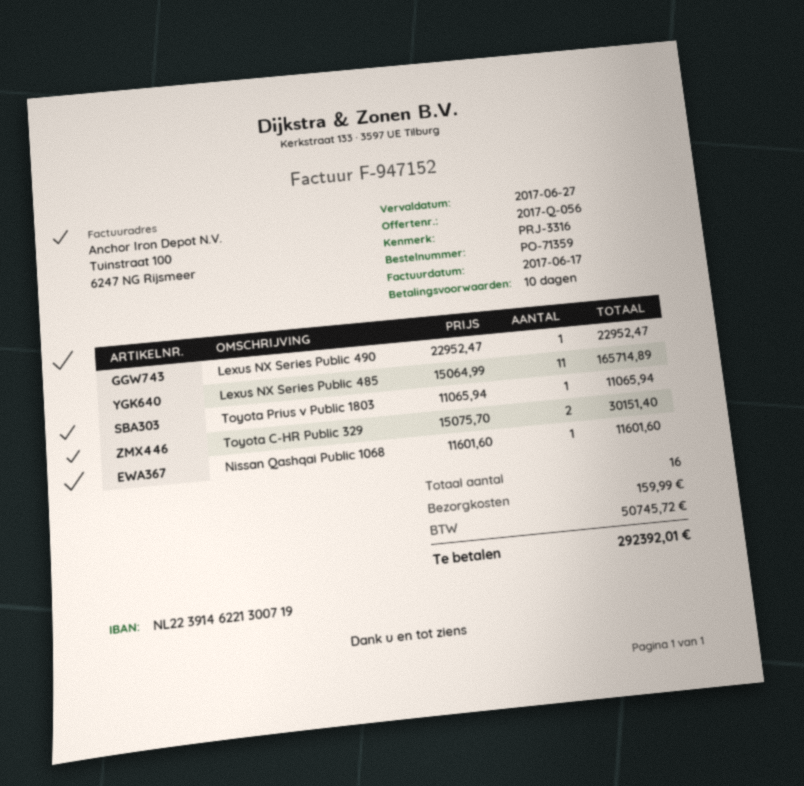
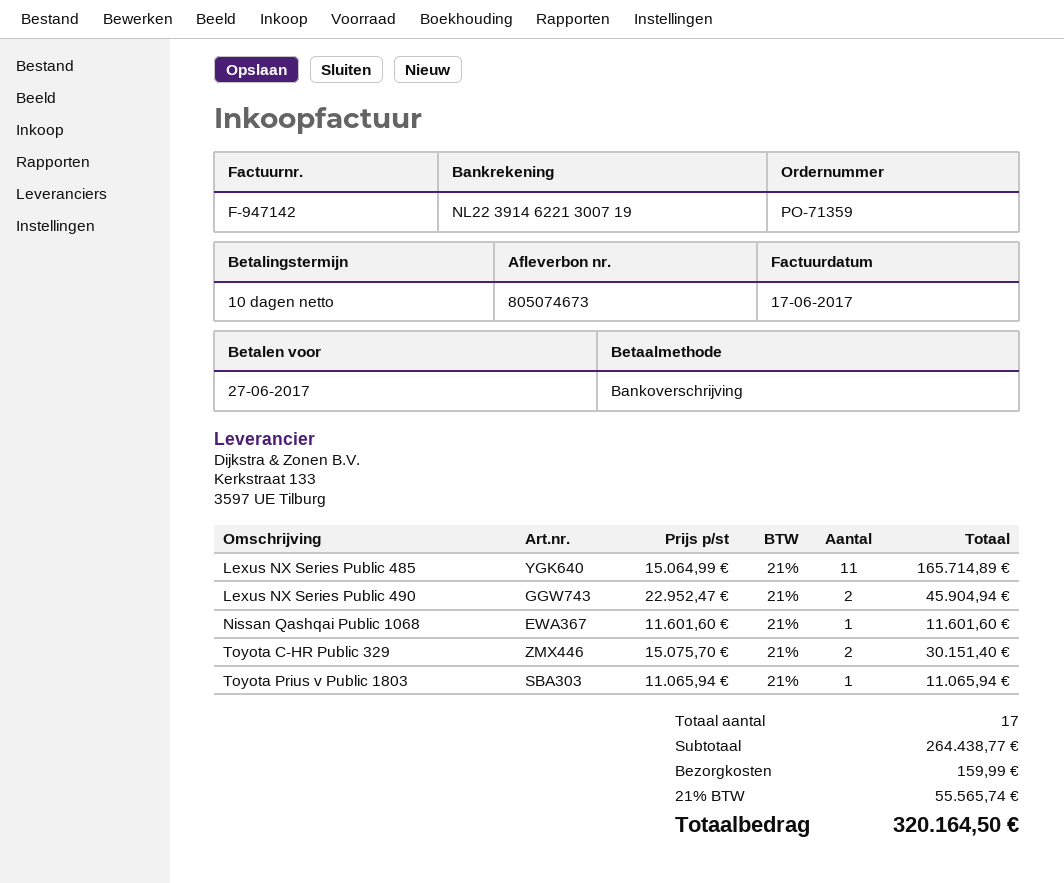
invoice number: F-947152 -> F-947142
Lexus NX Series Public 490: 1 x 22952.47 = 22952.47 -> 2 x 22952.47 = 45904.94
total quantity: 16 -> 17
tax: 50745.72 -> 55565.74
total: 292392.01 -> 320164.50

